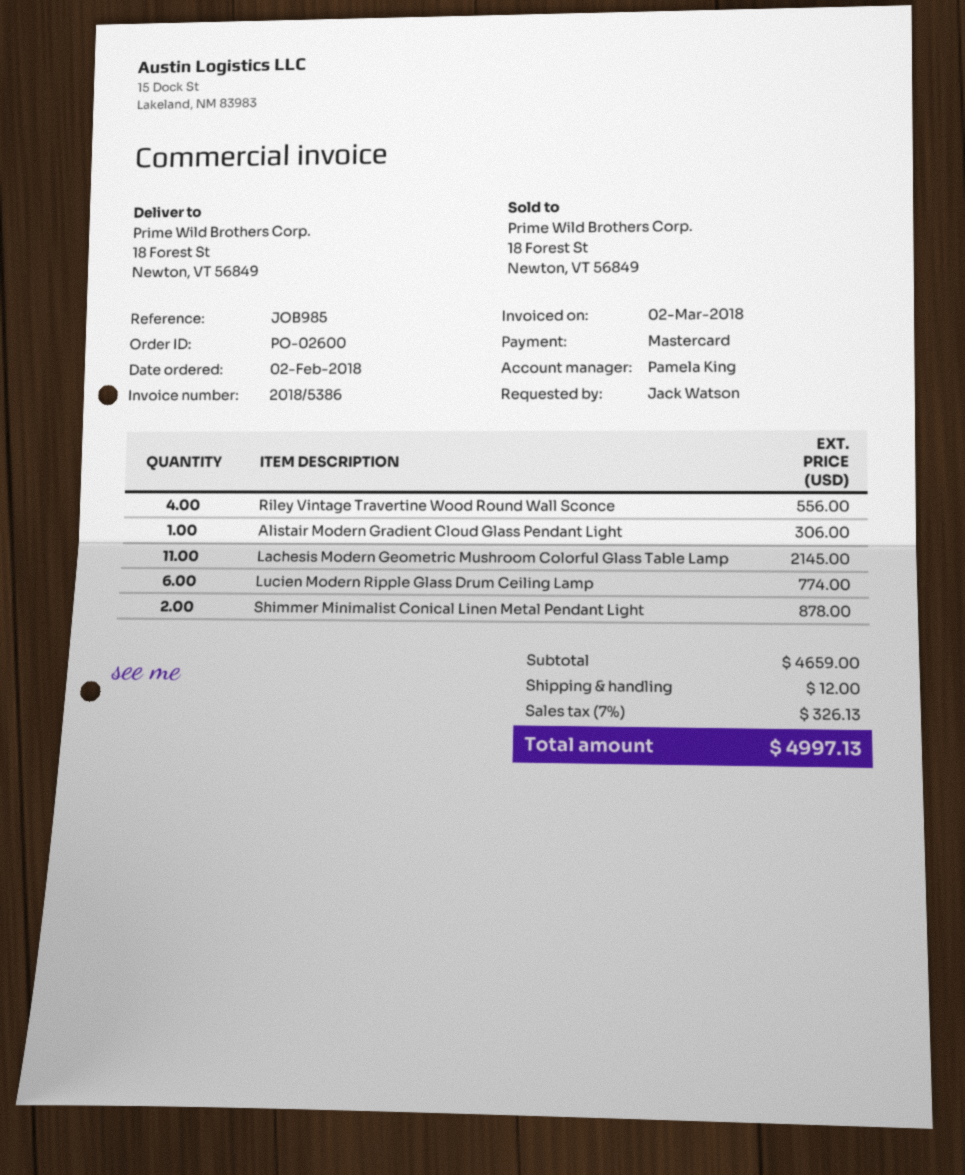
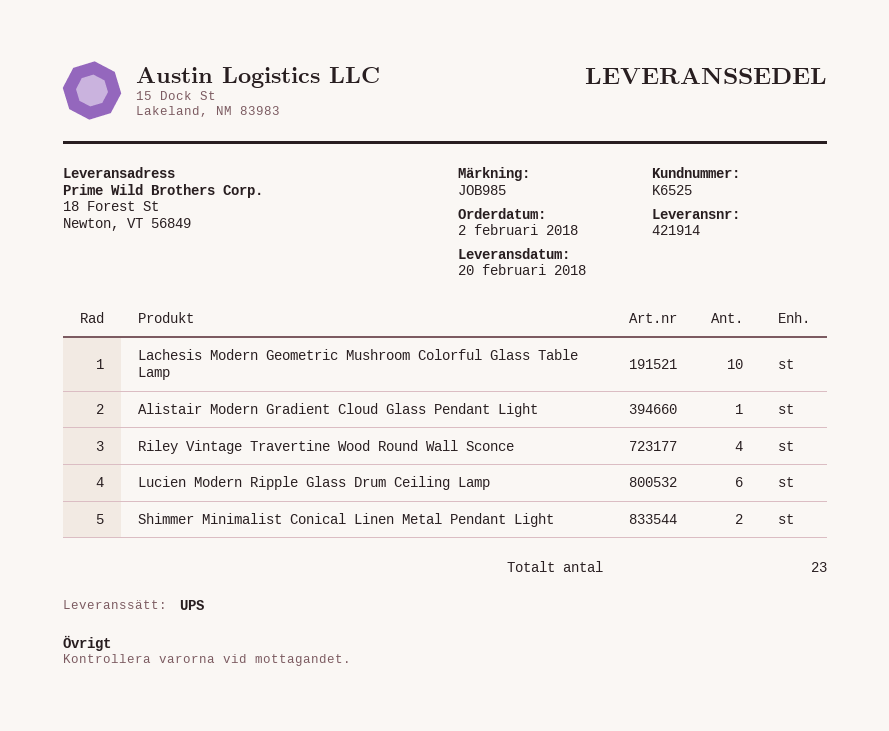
Lachesis Modern Geometric Mushroom Colorful Glass Table Lamp: 11 -> 10

